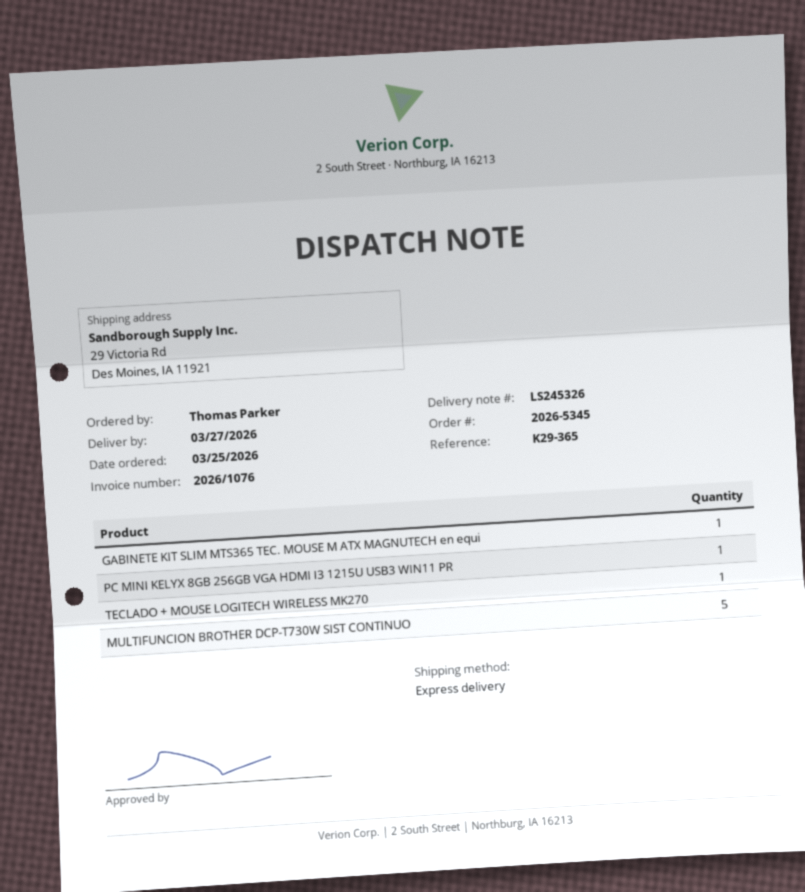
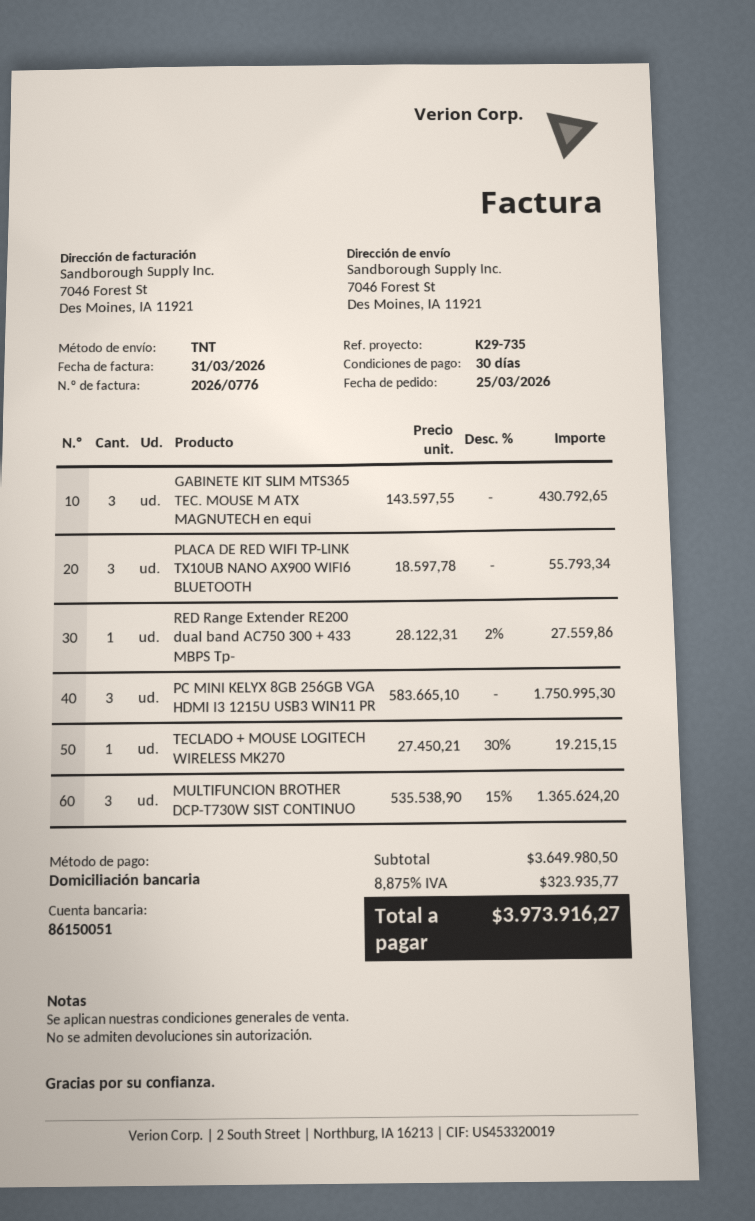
invoice number: 2026/1076 -> 2026/0776
reference: K29-365 -> K29-735
shipping method: express -> TNT
ship to: 29 Victoria Rd, Des Moines, IA 11921 -> 7046 Forest St, Des Moines, IA 11921
GABINETE KIT SLIM MTS365 TEC. MOUSE M ATX MAGNUTECH en equi: 1 -> 3
PC MINI KELYX 8GB 256GB VGA HDMI I3 1215U USB3 WIN11 PR: 1 -> 3
MULTIFUNCION BROTHER DCP-T730W SIST CONTINUO: 5 -> 3
PLACA DE RED WIFI TP-LINK TX10UB NANO AX900 WIFI6 BLUETOOTH: none -> 3
RED Range Extender RE200 dual band AC750 300 + 433 MBPS Tp-: none -> 1

